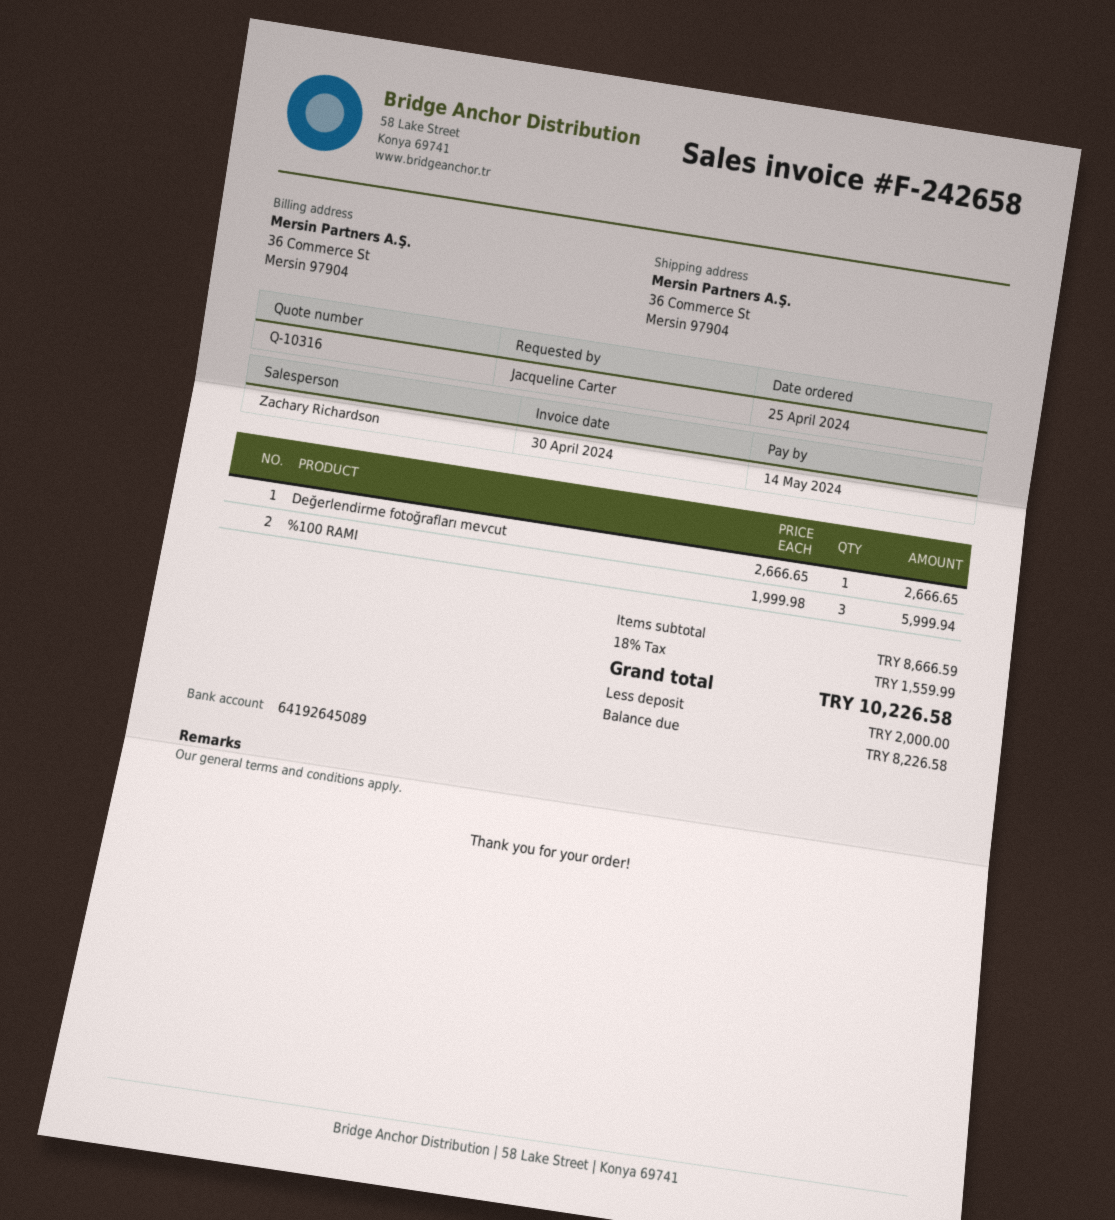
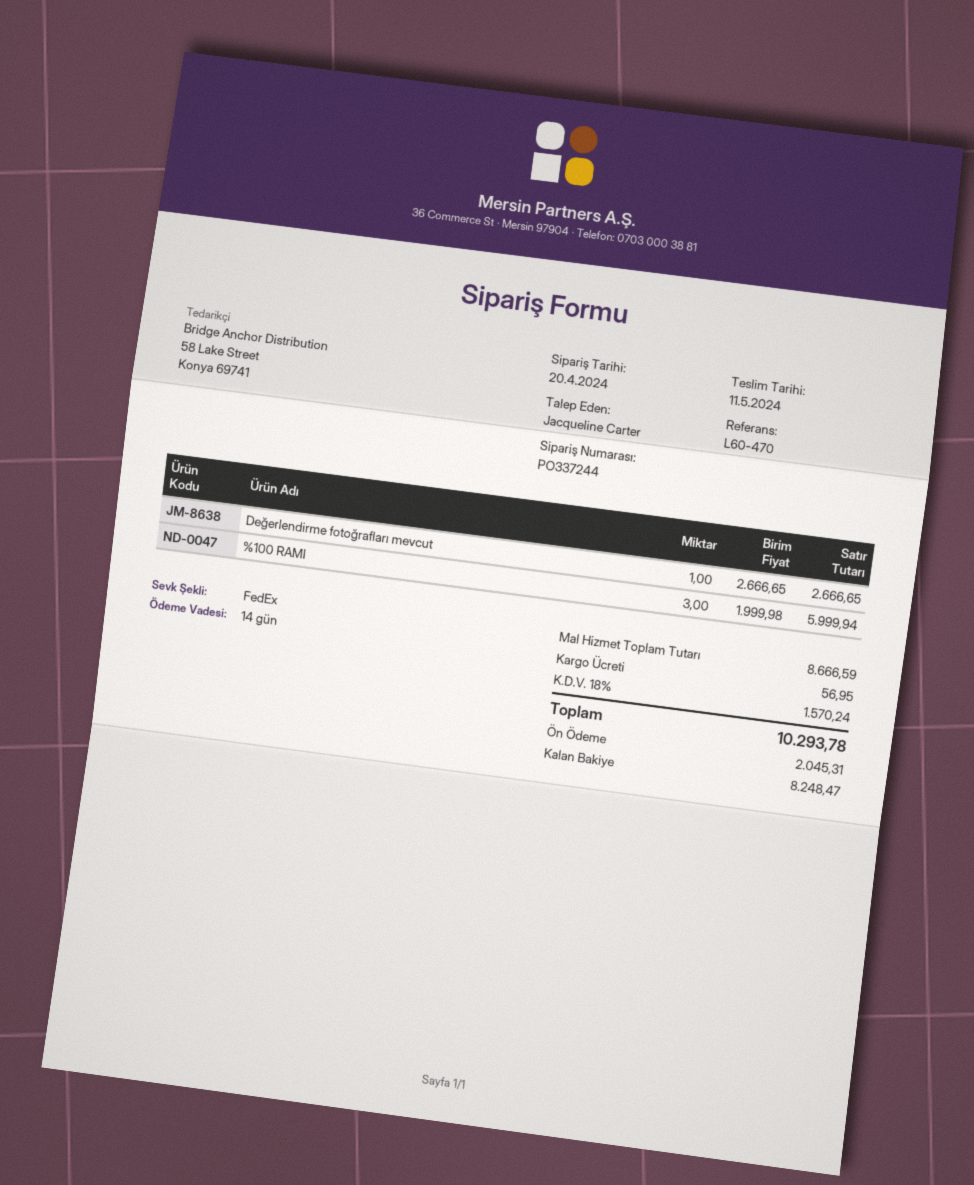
order date: 2024-04-25 -> 2024-04-20
shipping: none -> 56.95
tax: 18% = 1559.99 -> 18% = 1570.24
total: 10226.58 -> 10293.78
deposit: 2000.00 -> 2045.31
balance: 8226.58 -> 8248.47

